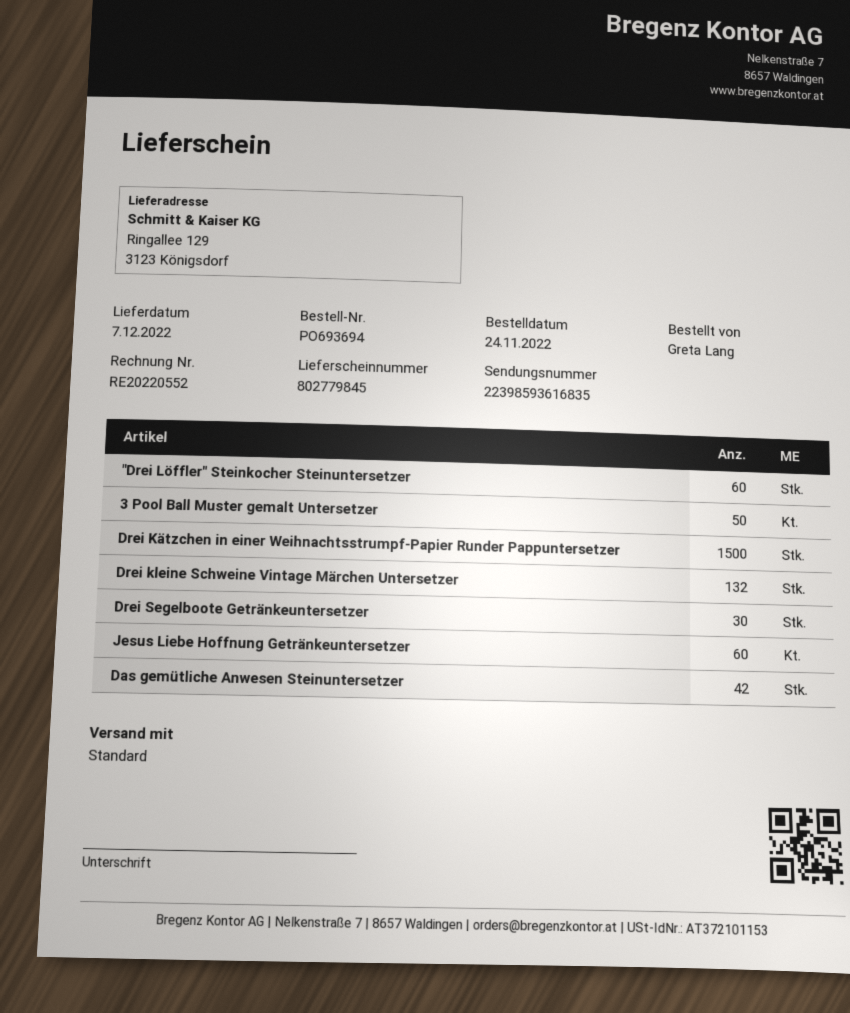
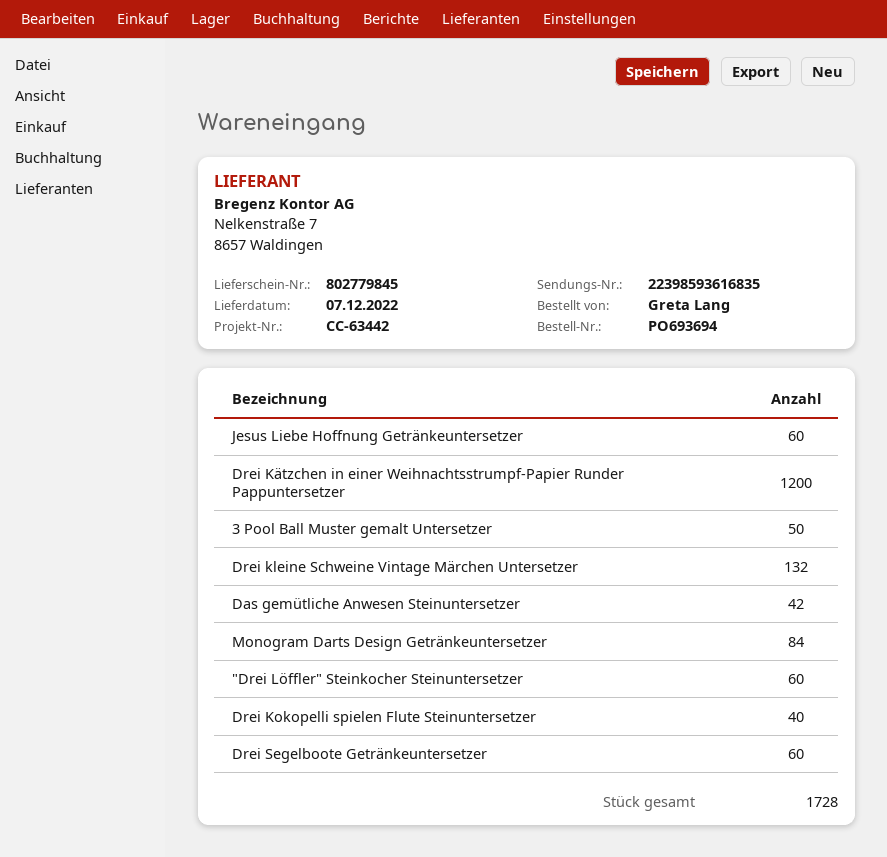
Drei Kätzchen in einer Weihnachtsstrumpf-Papier Runder Pappuntersetzer: 1500 -> 1200
Drei Segelboote Getränkeuntersetzer: 30 -> 60
Monogram Darts Design Getränkeuntersetzer: none -> 84
Drei Kokopelli spielen Flute Steinuntersetzer: none -> 40

